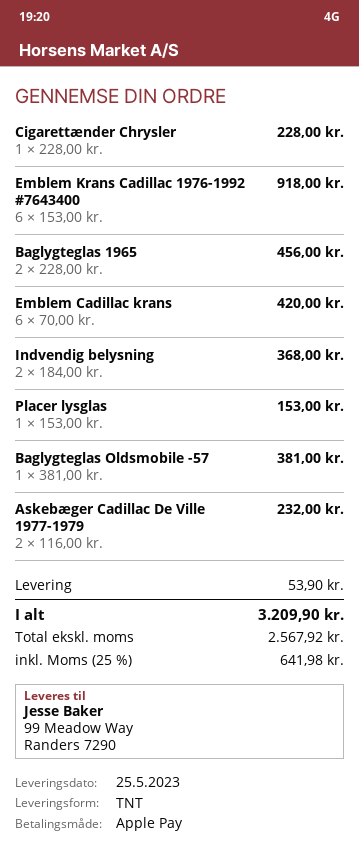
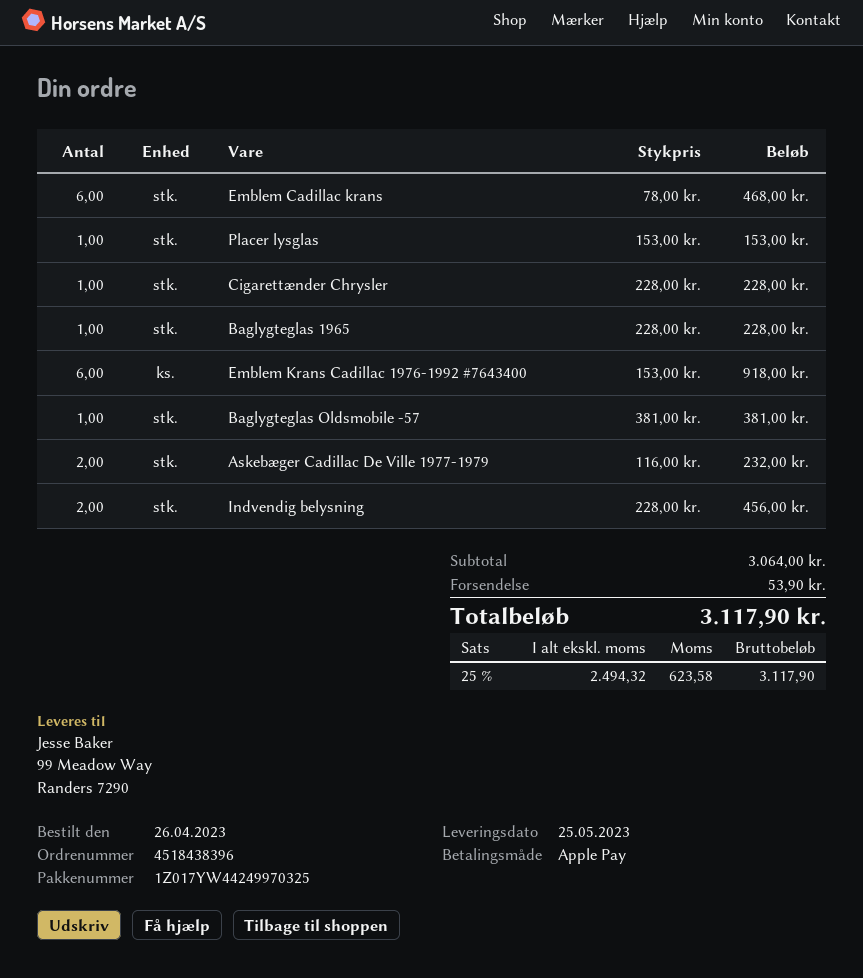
Baglygteglas 1965: 2 x 228.00 = 456.00 -> 1 x 228.00 = 228.00
Emblem Cadillac krans: 6 x 70.00 = 420.00 -> 6 x 78.00 = 468.00
Indvendig belysning: 2 x 184.00 = 368.00 -> 2 x 228.00 = 456.00
net: 2567.92 -> 2494.32
tax: 25% = 641.98 -> 25% = 623.58
total: 3209.90 -> 3117.90

